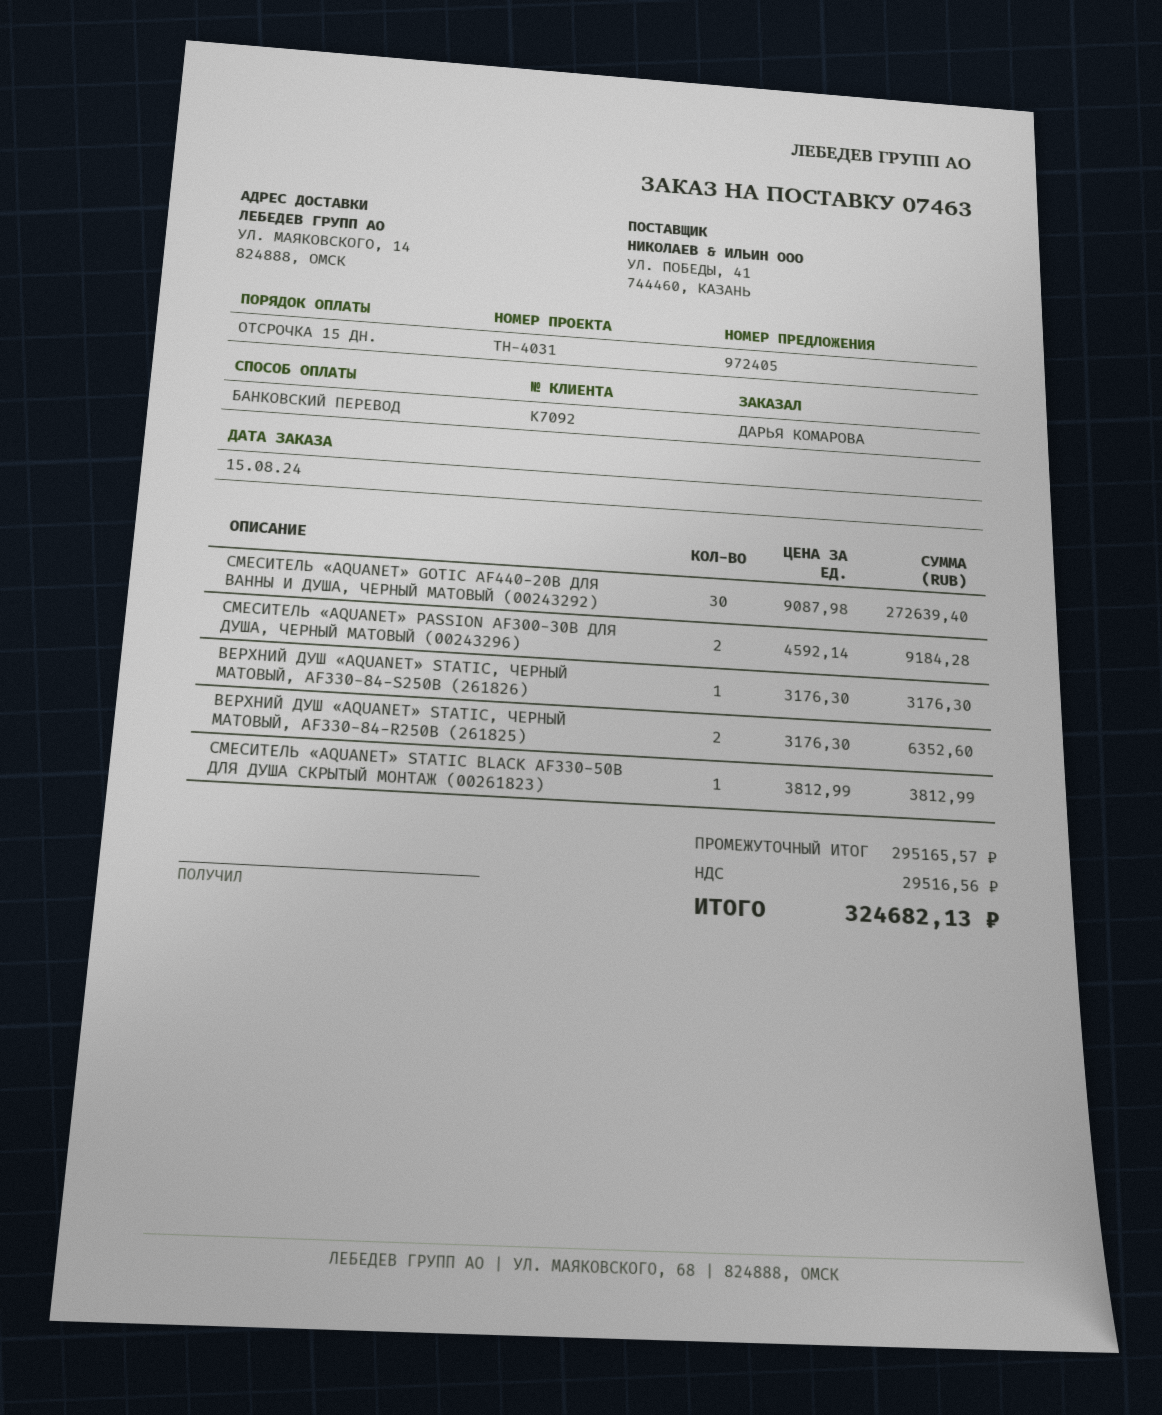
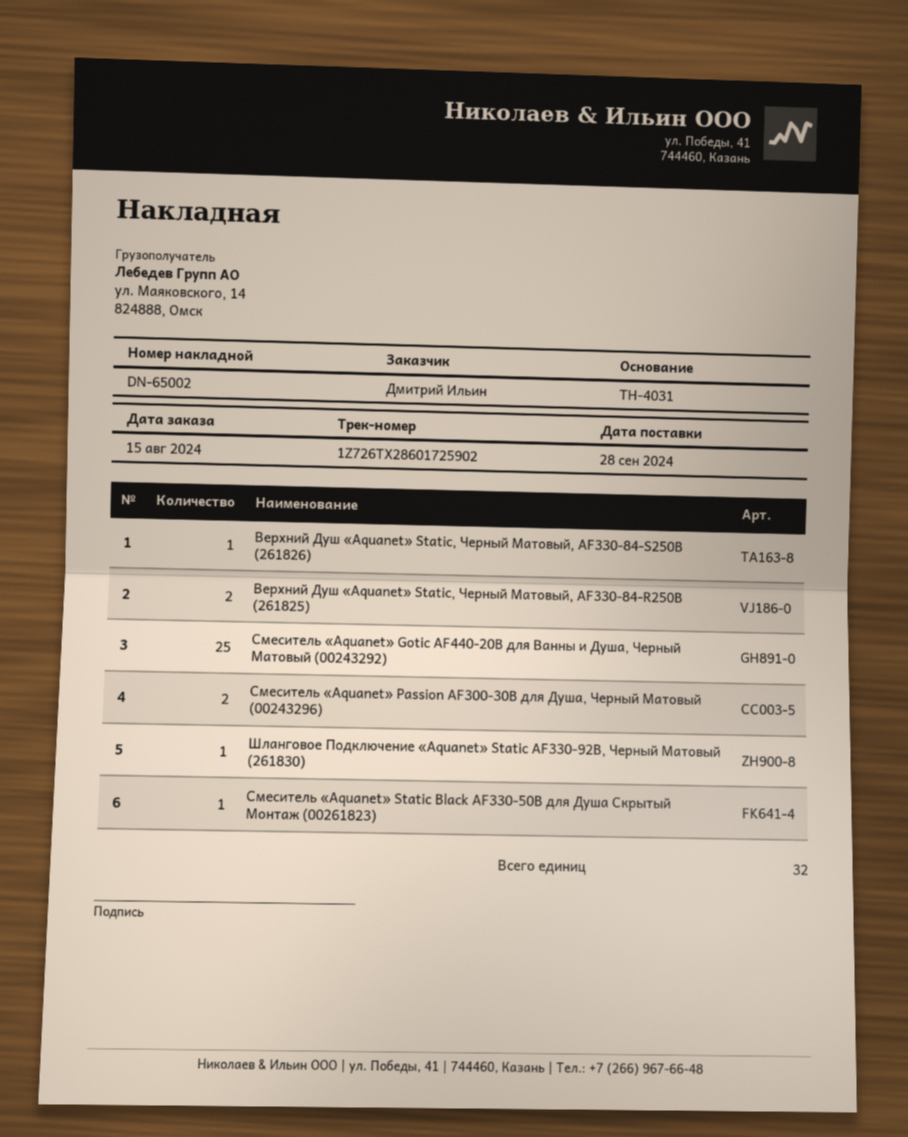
ordered by: ДАРЬЯ КОМАРОВА -> Дмитрий Ильин
СМЕСИТЕЛЬ «AQUANET» GOTIC AF440-20B ДЛЯ ВАННЫ И ДУША, ЧЕРНЫЙ МАТОВЫЙ (00243292): 30 -> 25
Шланговое Подключение «Aquanet» Static AF330-92B, Черный Матовый (261830): none -> 1

